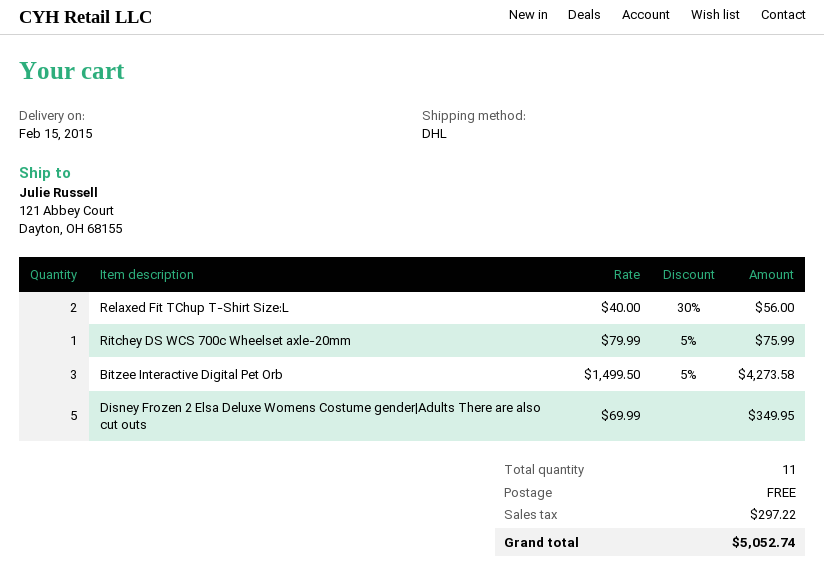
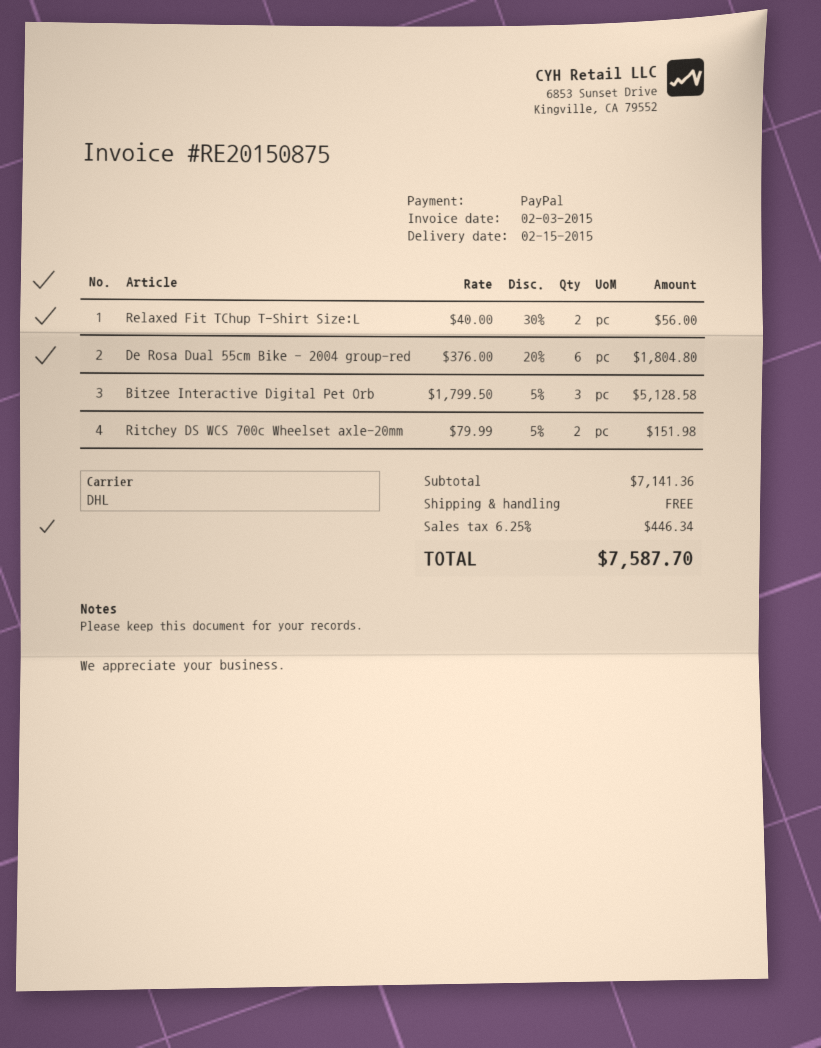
Ritchey DS WCS 700c Wheelset axle-20mm: 1 x 79.99 - 5% = 75.99 -> 2 x 79.99 - 5% = 151.98
Bitzee Interactive Digital Pet Orb: 3 x 1499.50 - 5% = 4273.58 -> 3 x 1799.50 - 5% = 5128.58
Disney Frozen 2 Elsa Deluxe Womens Costume gender|Adults There are also cut outs: 5 x 69.99 = 349.95 -> none
De Rosa Dual 55cm Bike - 2004 group-red: none -> 6 x 376.00 - 20% = 1804.80
tax: 297.22 -> 446.34
total: 5052.74 -> 7587.70

